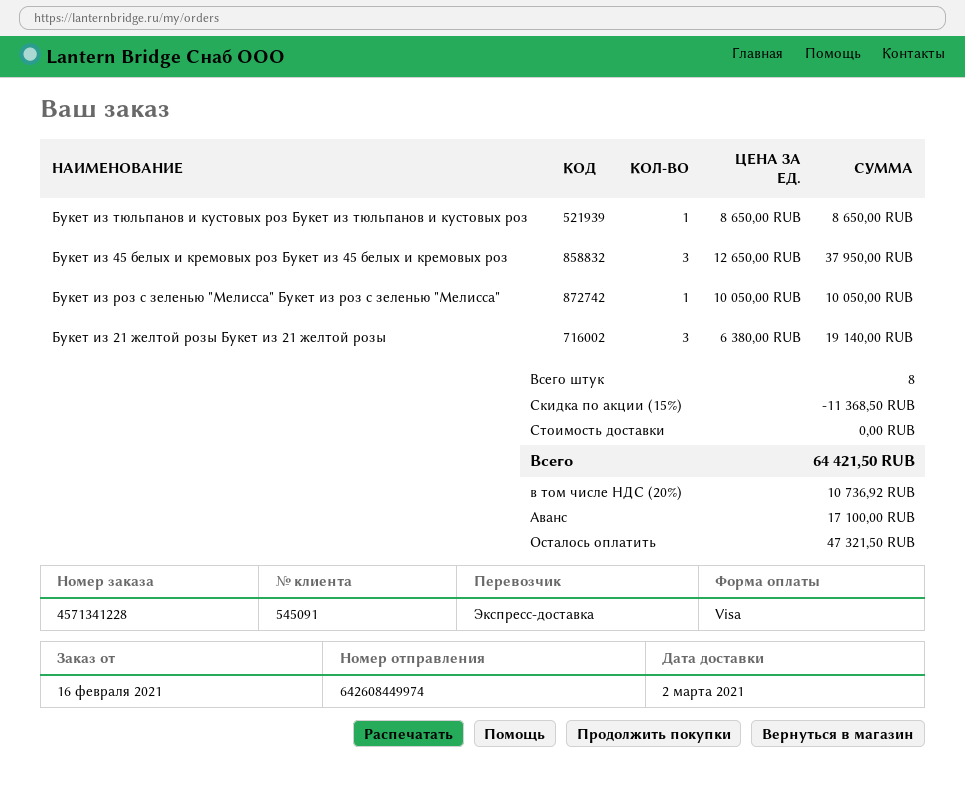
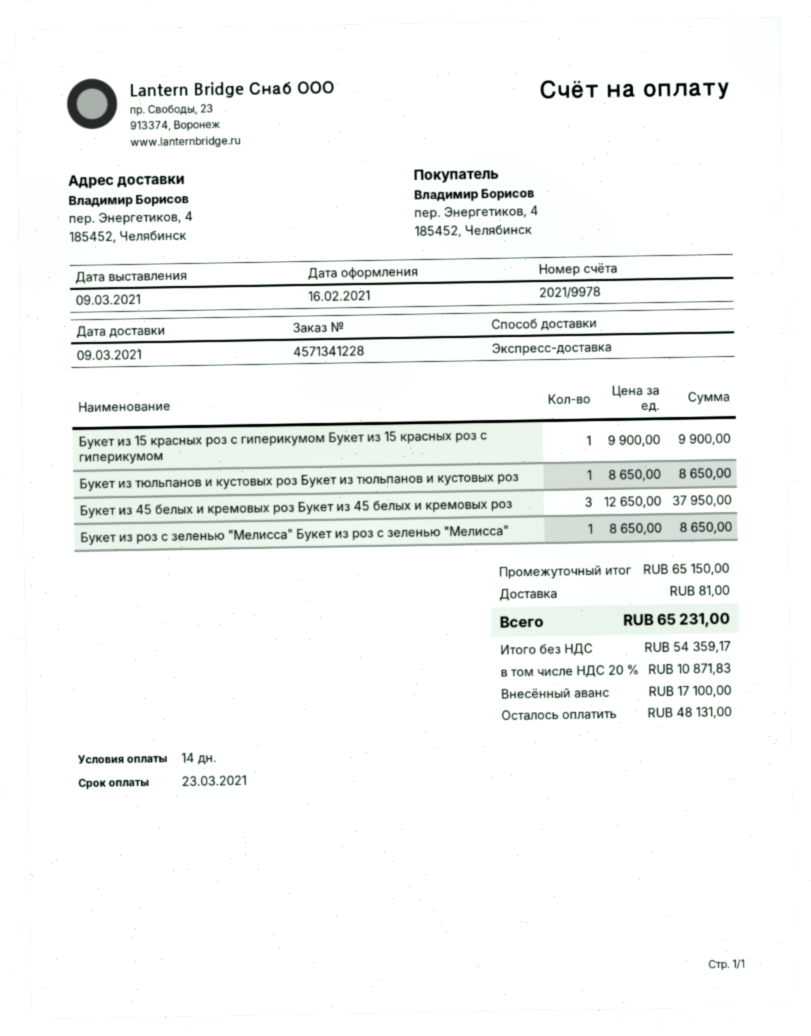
delivery date: 2021-03-02 -> 2021-03-09
Букет из роз с зеленью "Мелисса" Букет из роз с зеленью "Мелисса": 1 x 10050.00 = 10050.00 -> 1 x 8650.00 = 8650.00
Букет из 21 желтой розы Букет из 21 желтой розы: 3 x 6380.00 = 19140.00 -> none
Букет из 15 красных роз с гиперикумом Букет из 15 красных роз с гиперикумом: none -> 1 x 9900.00 = 9900.00
discount: 15% = 11368.50 -> none
shipping: 0.00 -> 81.00
tax: 20% = 10736.92 -> 20% = 10871.83
total: 64421.50 -> 65231.00
balance: 47321.50 -> 48131.00

